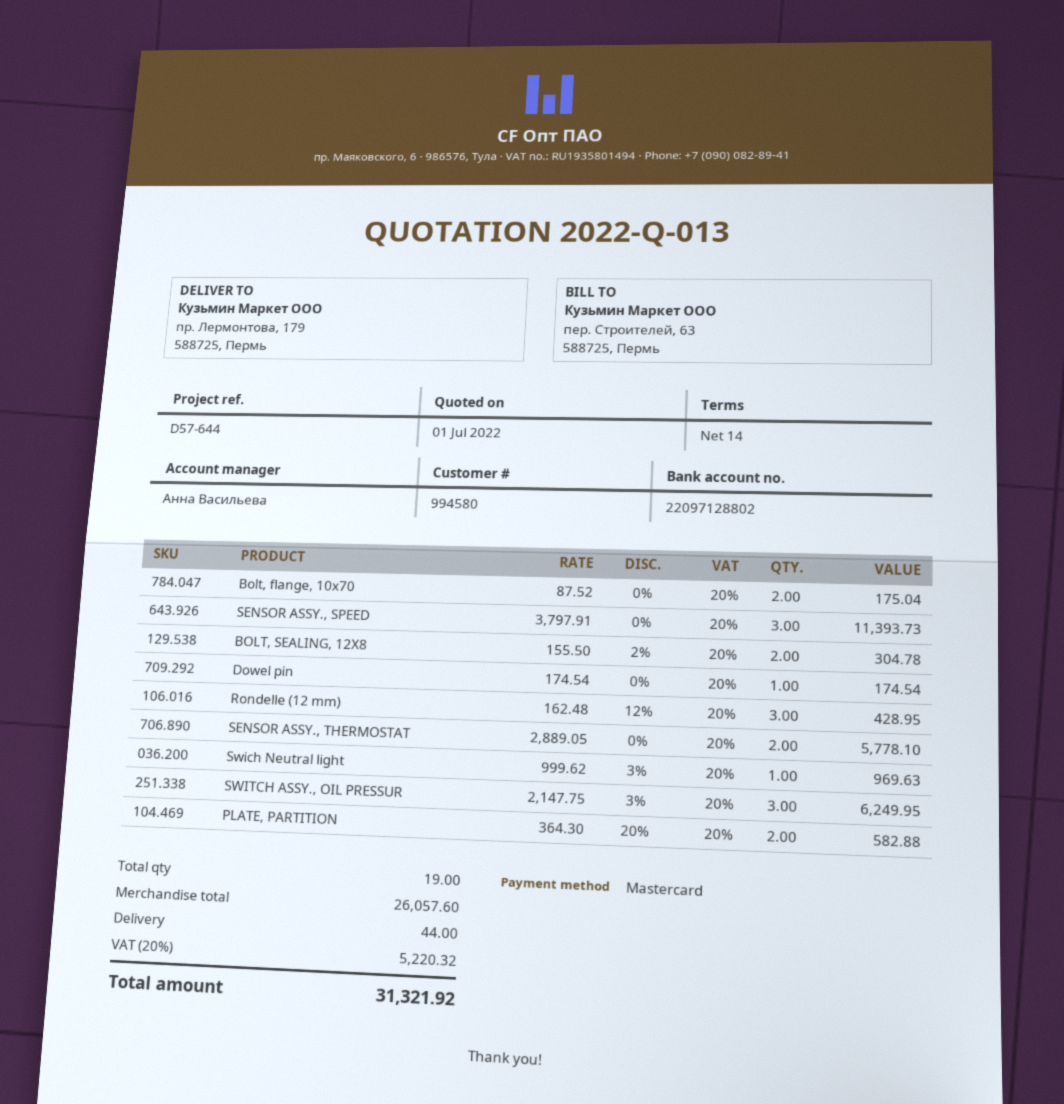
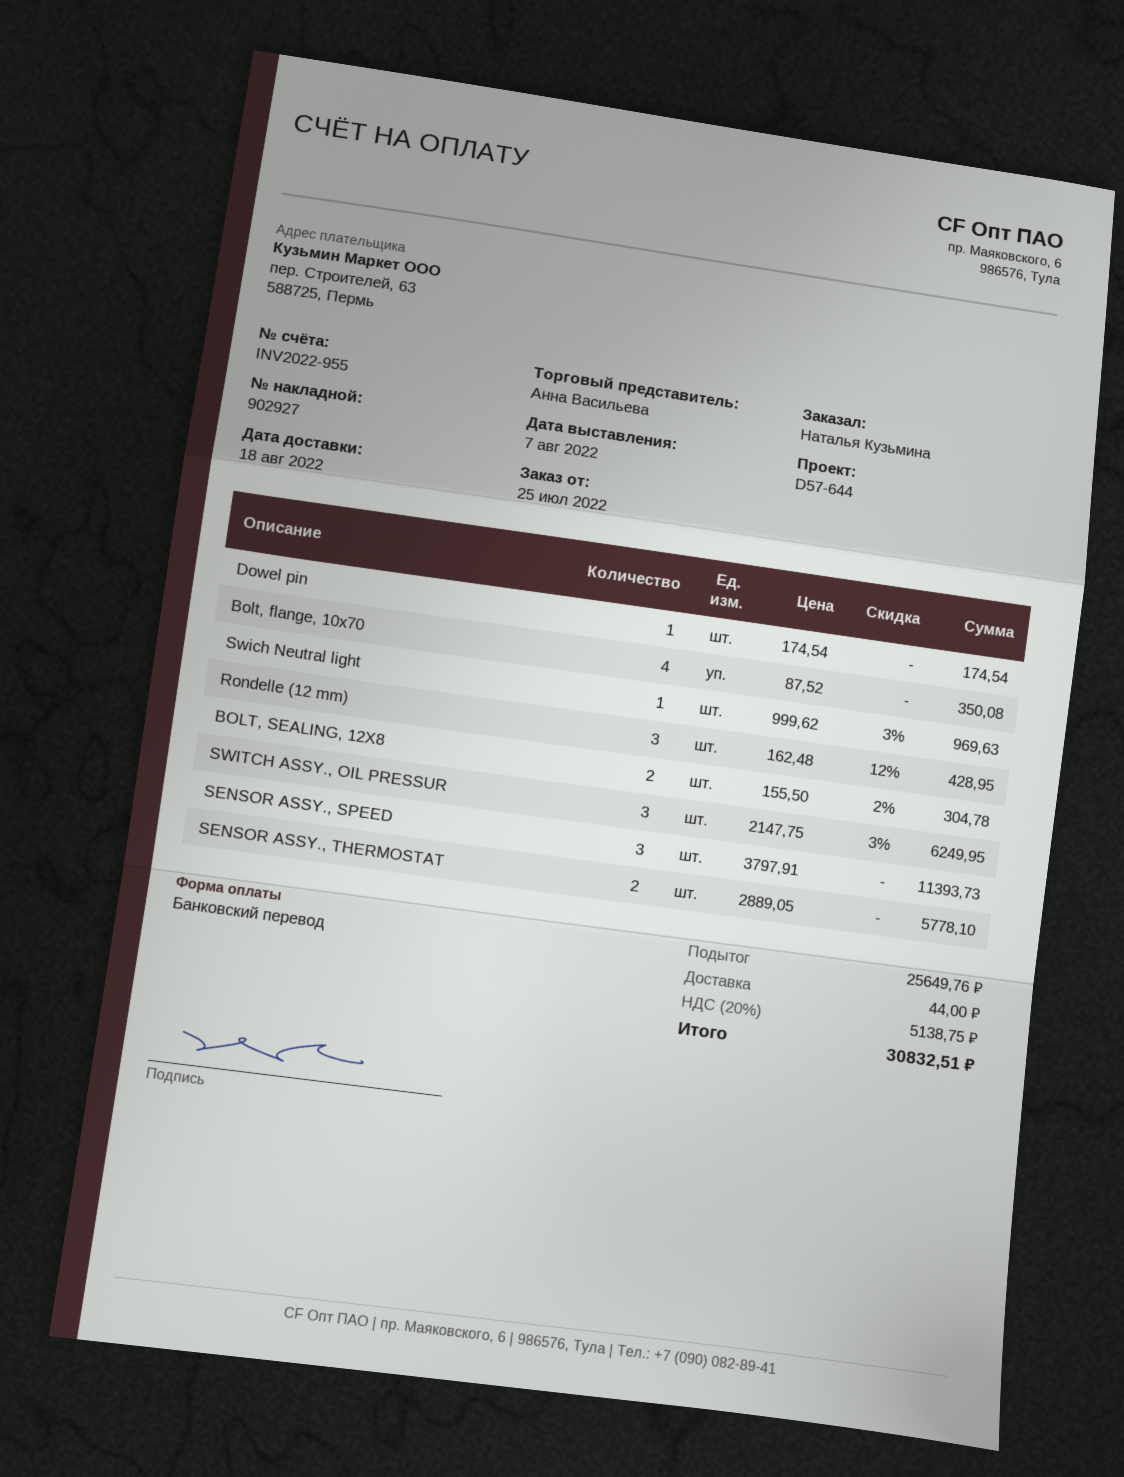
payment method: Mastercard -> bank transfer
Bolt, flange, 10x70: 2 x 87.52 = 175.04 -> 4 x 87.52 = 350.08
PLATE, PARTITION: 2 x 364.30 - 20% = 582.88 -> none
subtotal: 26057.60 -> 25649.76
tax: 20% = 5220.32 -> 20% = 5138.75
total: 31321.92 -> 30832.51

